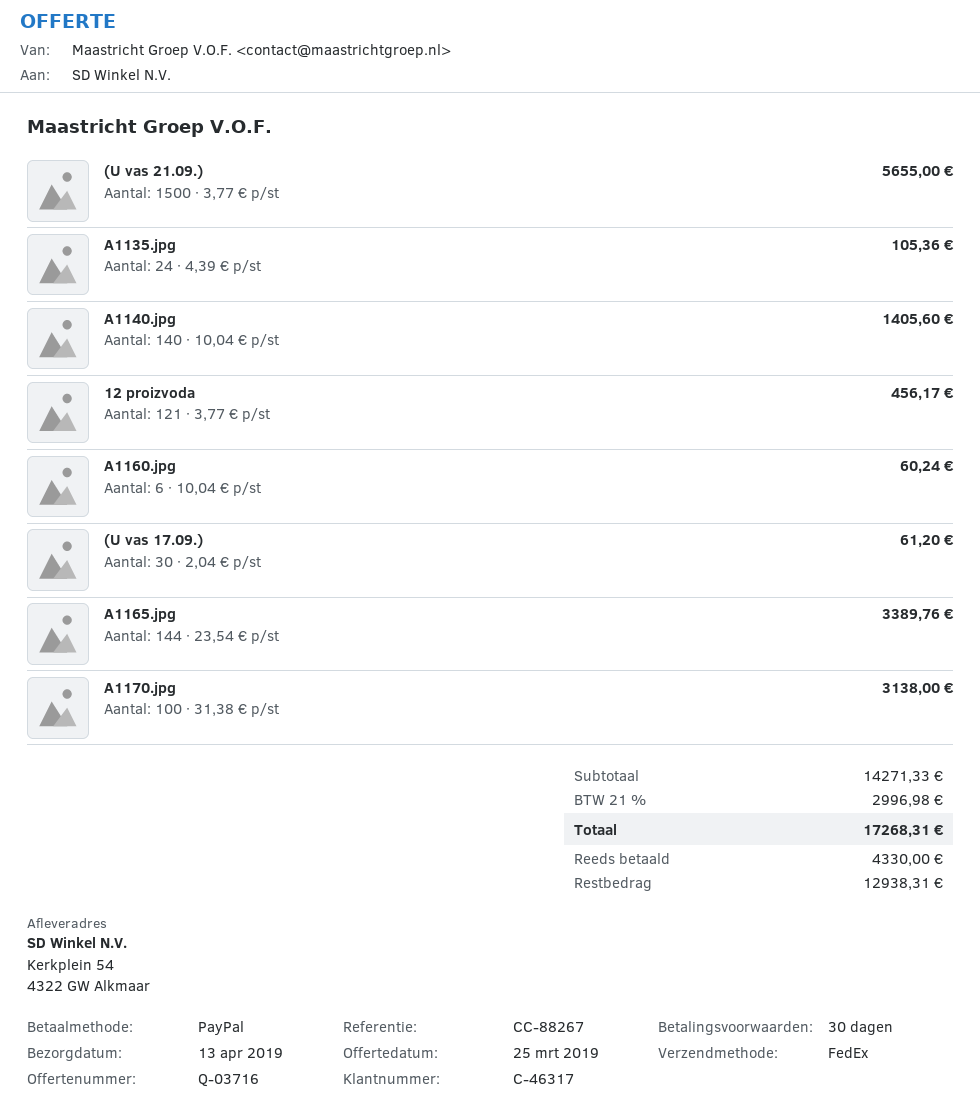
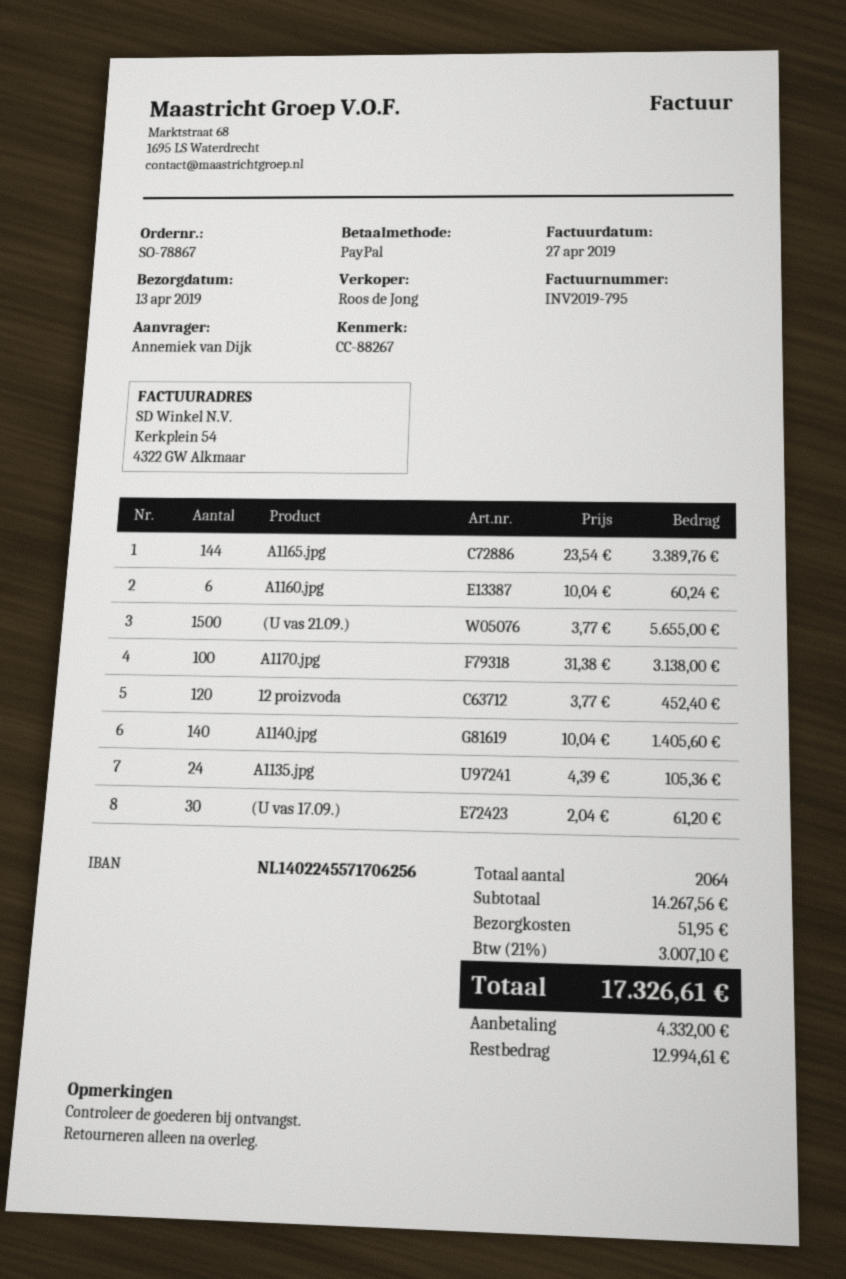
12 proizvoda: 121 x 3.77 = 456.17 -> 120 x 3.77 = 452.40
subtotal: 14271.33 -> 14267.56
shipping: none -> 51.95
tax: 21% = 2996.98 -> 21% = 3007.10
total: 17268.31 -> 17326.61
deposit: 4330.00 -> 4332.00
balance: 12938.31 -> 12994.61

